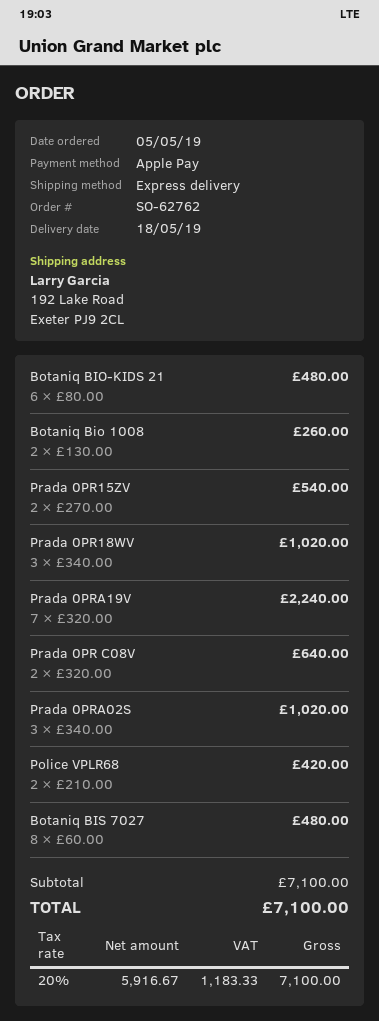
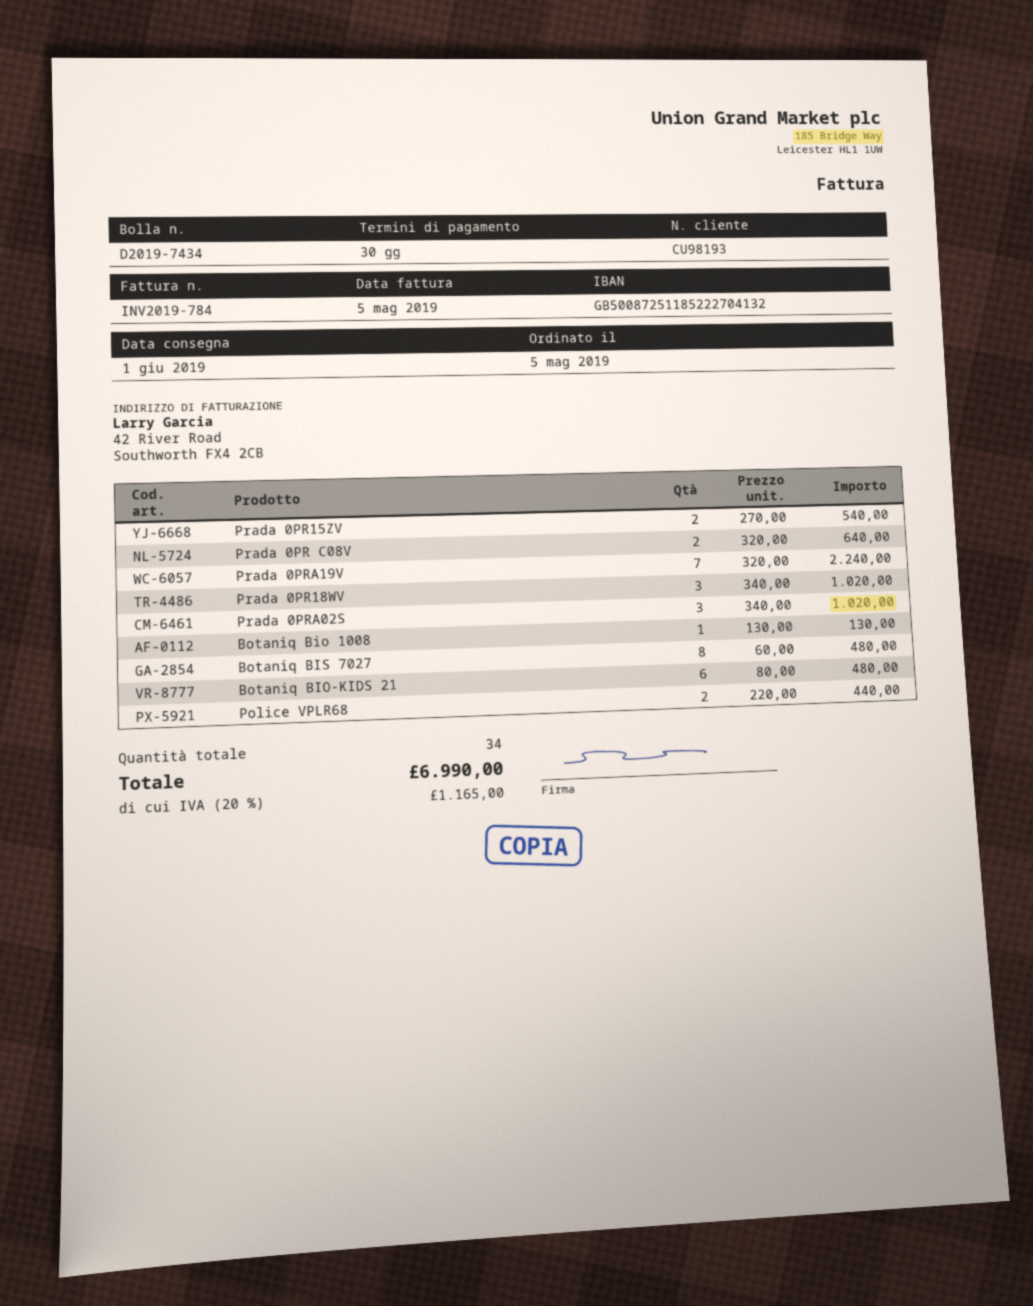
delivery date: 2019-05-18 -> 2019-06-01
Botaniq Bio 1008: 2 x 130.00 = 260.00 -> 1 x 130.00 = 130.00
Police VPLR68: 2 x 210.00 = 420.00 -> 2 x 220.00 = 440.00
tax: 20% = 1183.33 -> 20% = 1165.00
total: 7100.00 -> 6990.00

